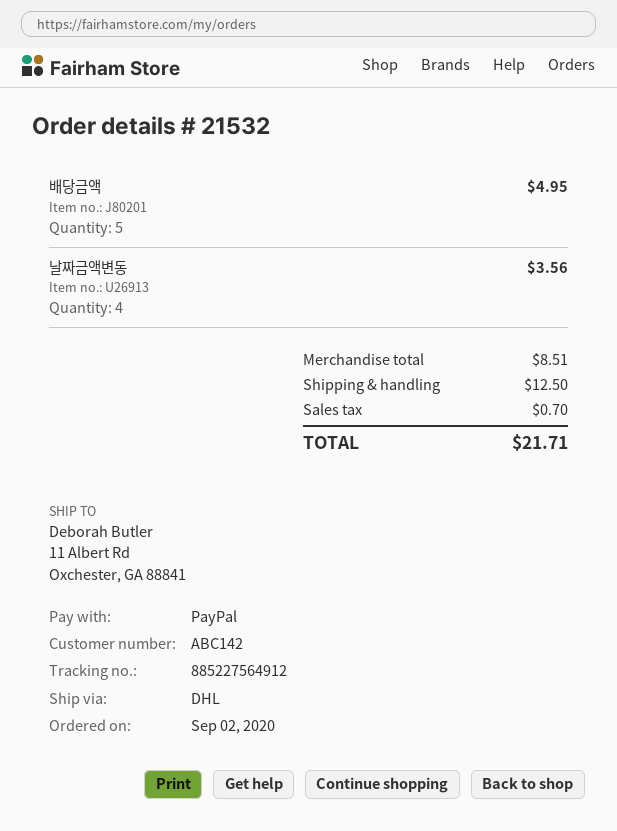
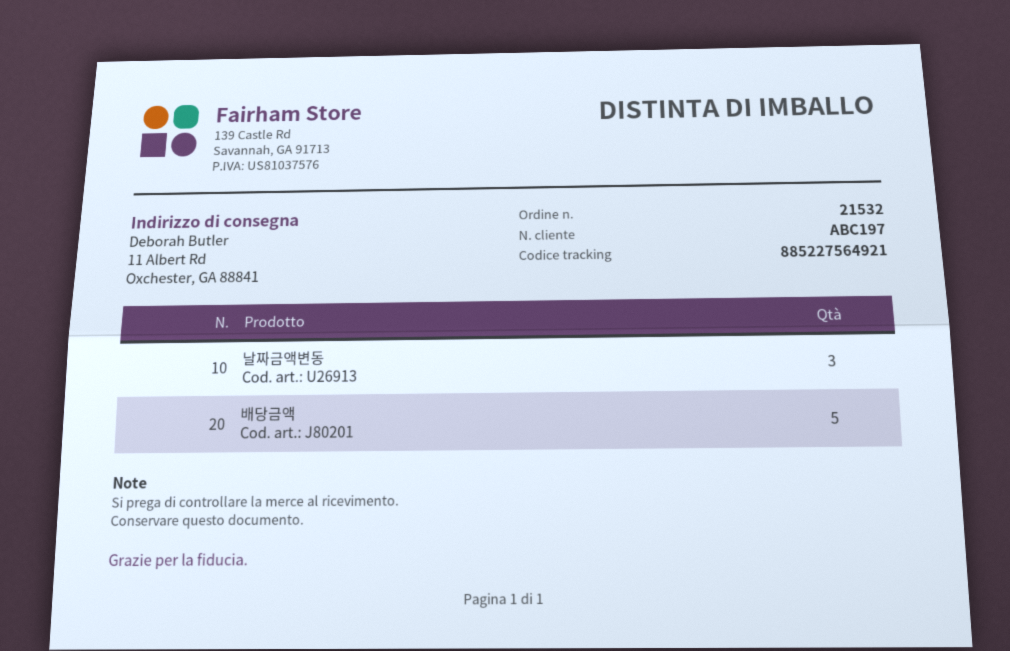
customer number: ABC142 -> ABC197
tracking number: 885227564912 -> 885227564921
날짜금액변동: 4 -> 3

